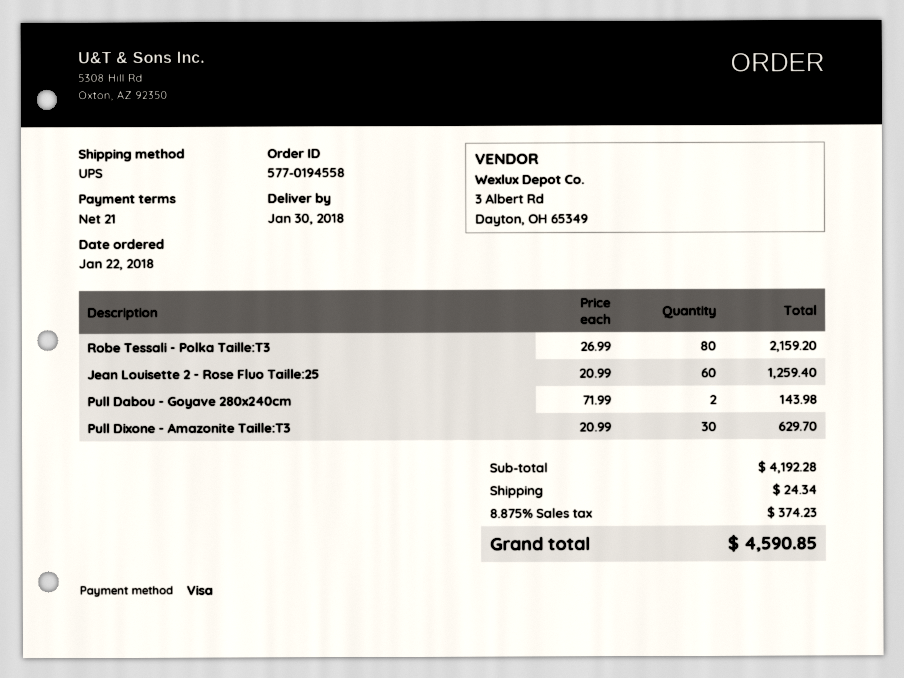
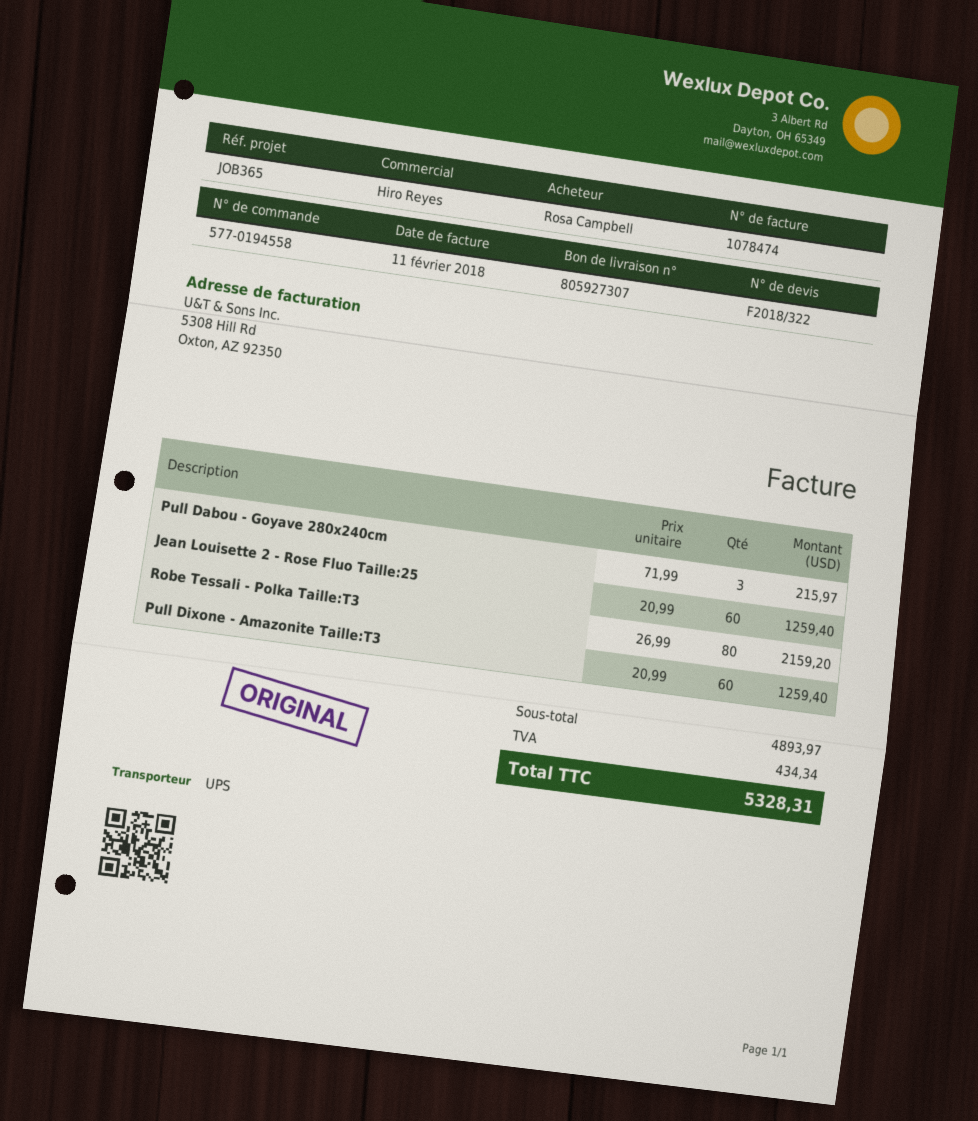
Pull Dabou - Goyave 280x240cm: 2 x 71.99 = 143.98 -> 3 x 71.99 = 215.97
Pull Dixone - Amazonite Taille:T3: 30 x 20.99 = 629.70 -> 60 x 20.99 = 1259.40
subtotal: 4192.28 -> 4893.97
shipping: 24.34 -> none
tax: 374.23 -> 434.34
total: 4590.85 -> 5328.31

